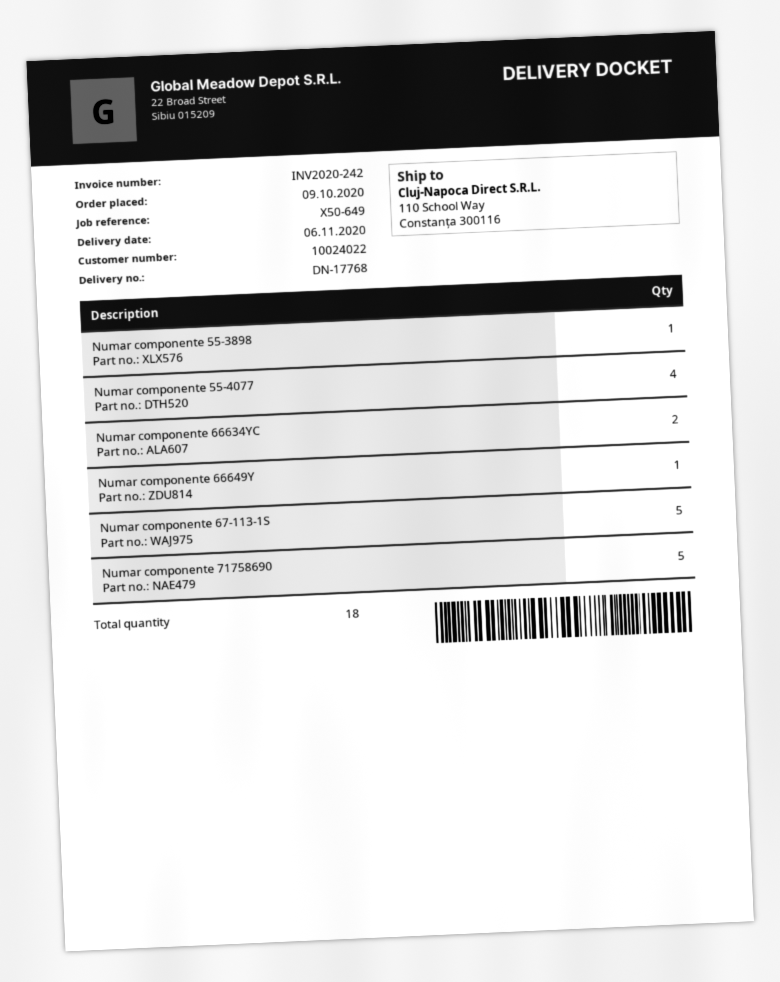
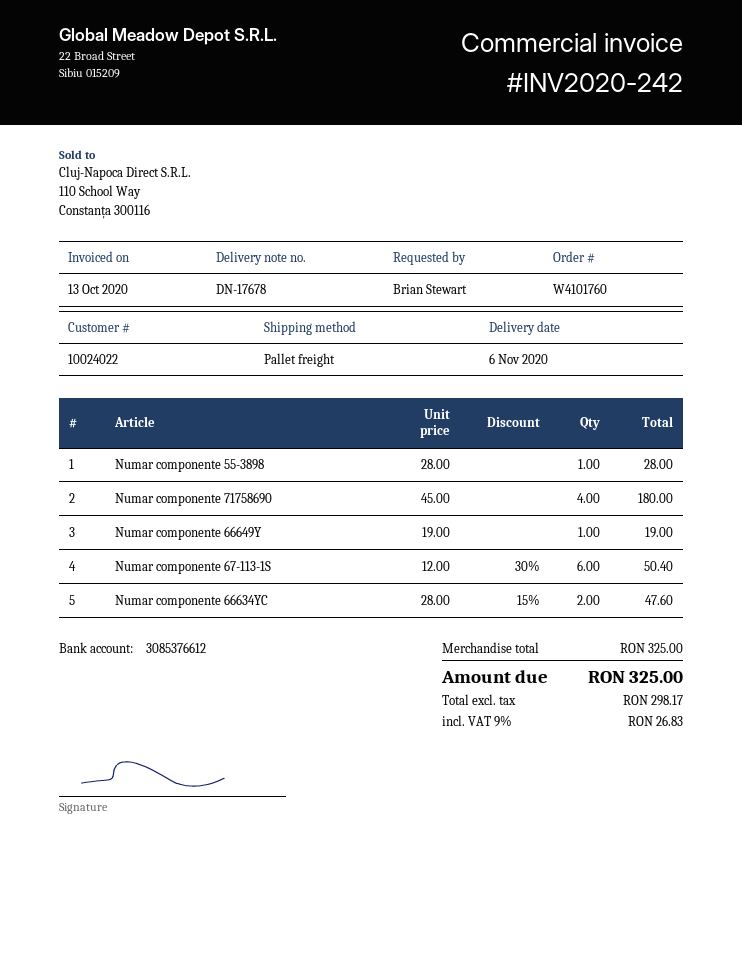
delivery note number: DN-17768 -> DN-17678
Numar componente 55-4077: 4 -> none
Numar componente 67-113-1S: 5 -> 6
Numar componente 71758690: 5 -> 4

